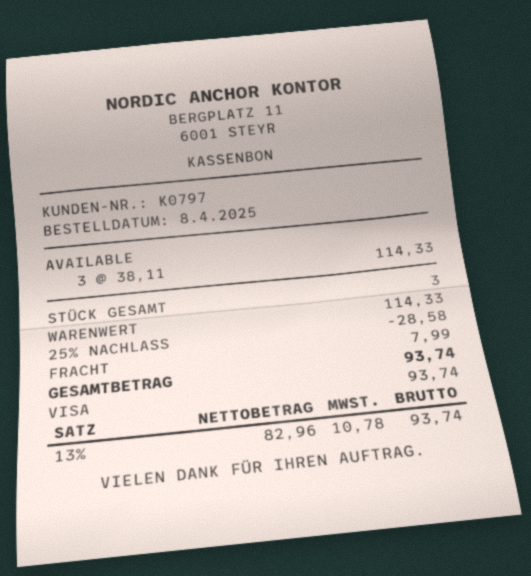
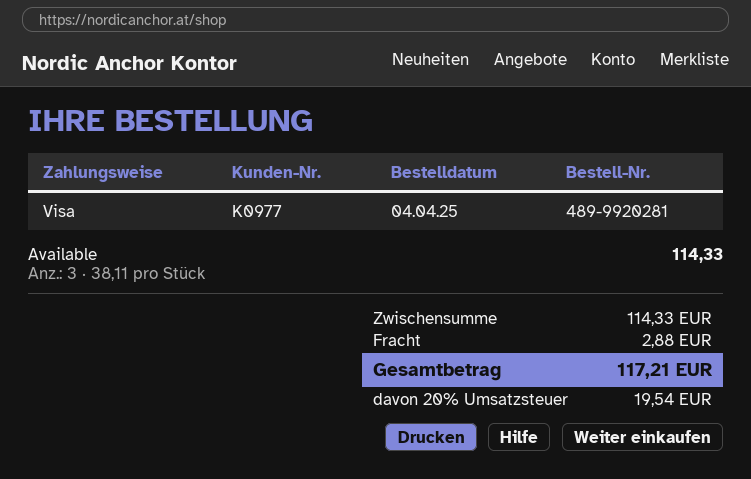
order date: 2025-04-08 -> 2025-04-04
customer number: K0797 -> K0977
discount: 25% = 28.58 -> none
shipping: 7.99 -> 2.88
tax: 13% = 10.78 -> 20% = 19.54
total: 93.74 -> 117.21

